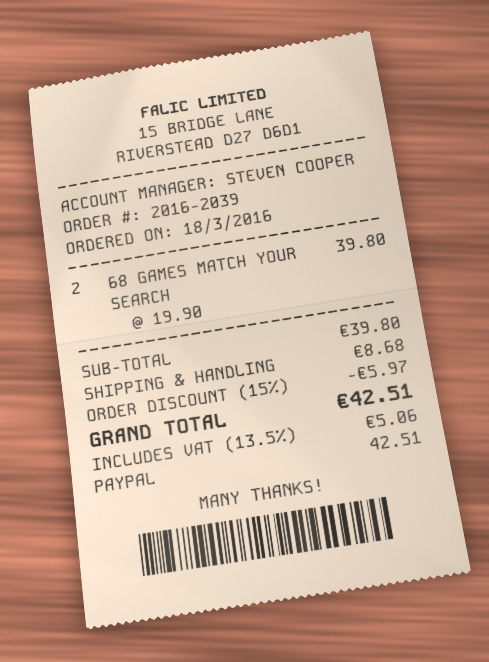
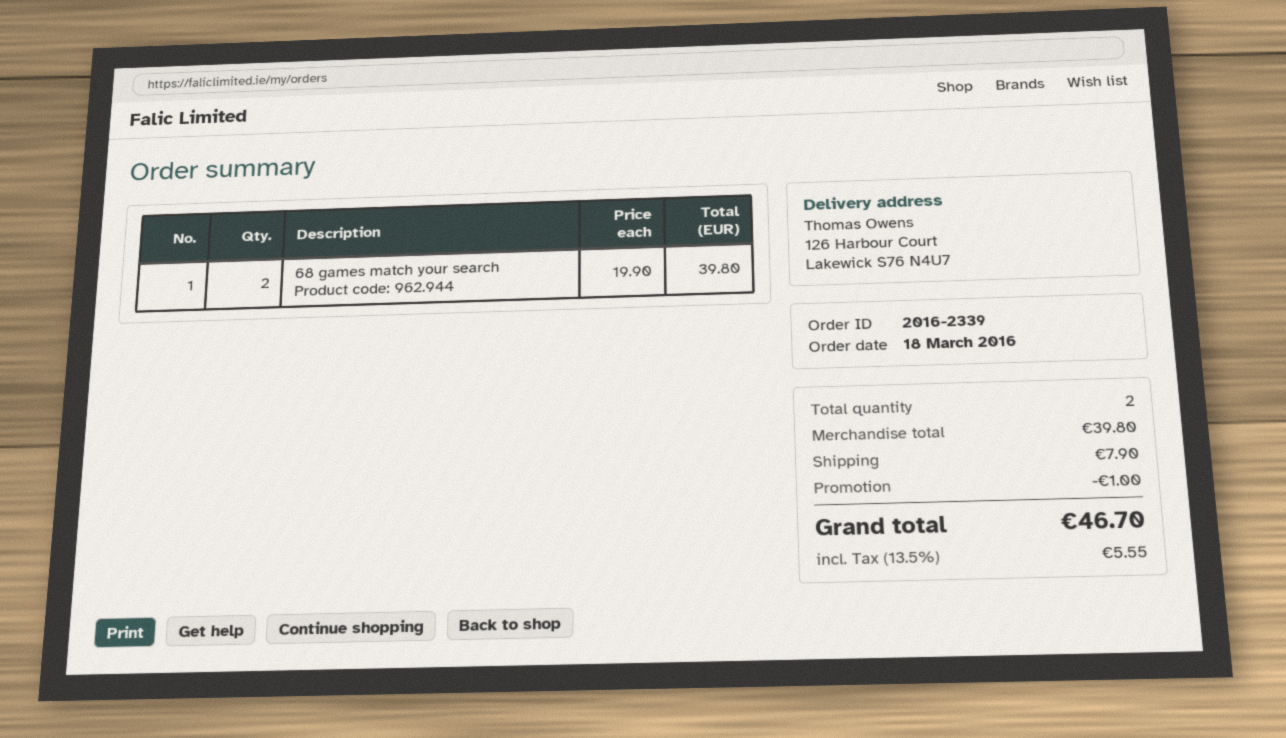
order number: 2016-2039 -> 2016-2339
discount: 5.97 -> 1.00
shipping: 8.68 -> 7.90
tax: 13.5% = 5.06 -> 13.5% = 5.55
total: 42.51 -> 46.70

